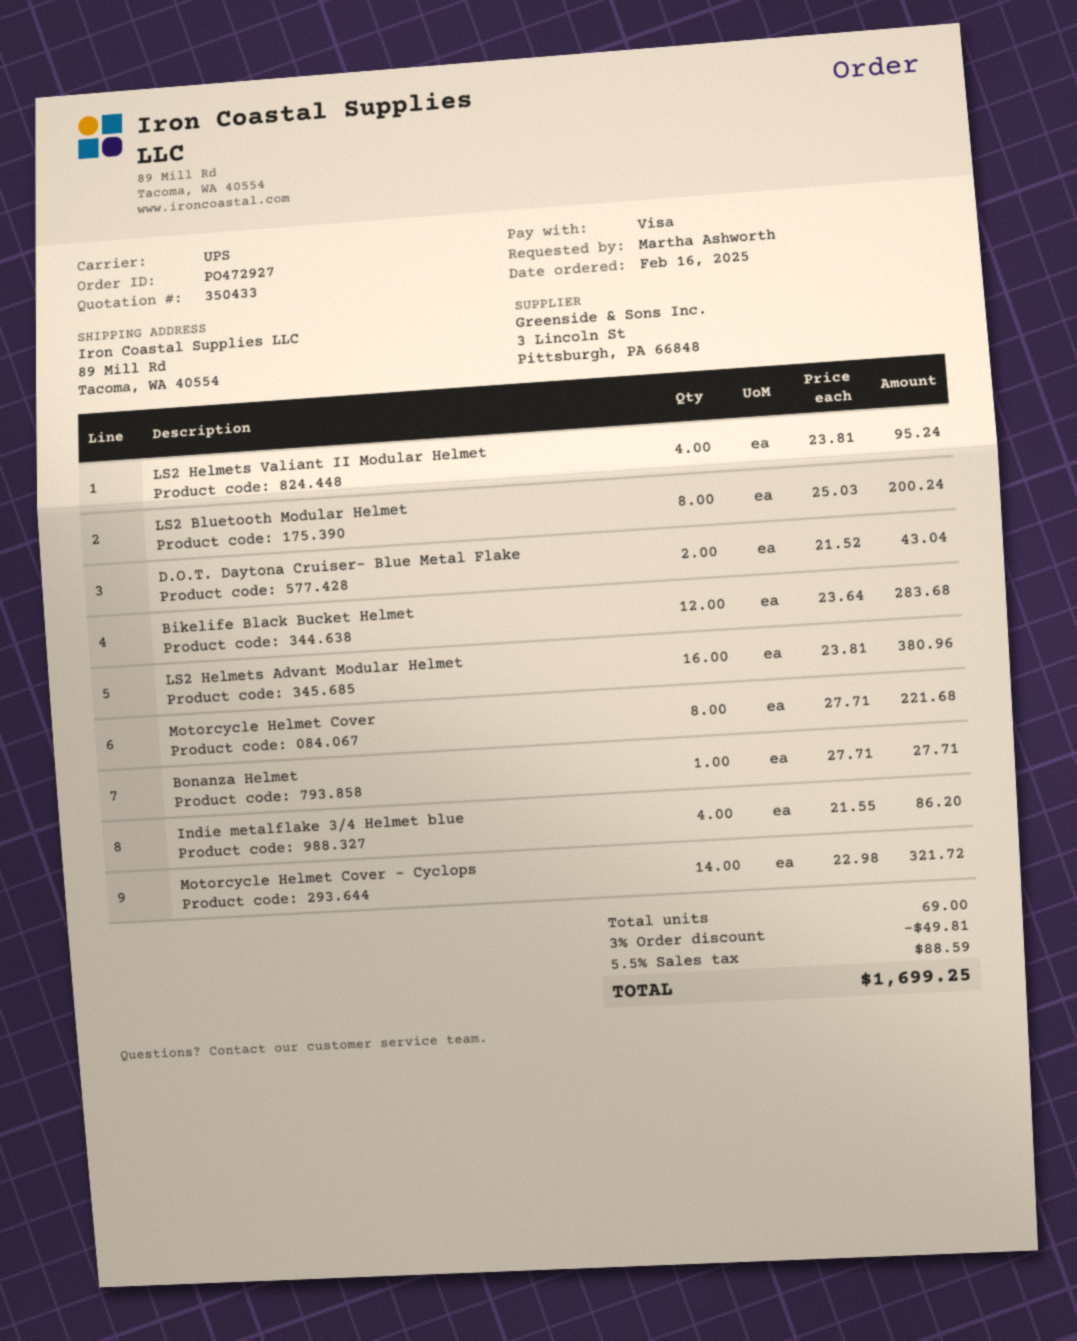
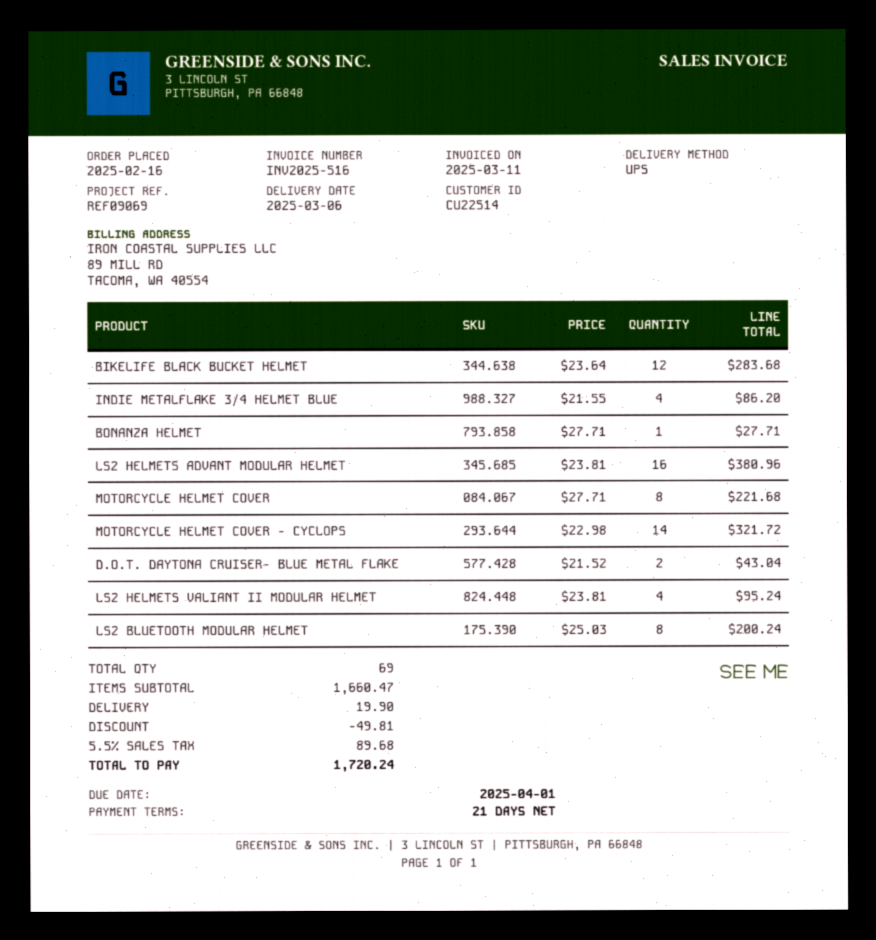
shipping: none -> 19.90
tax: 5.5% = 88.59 -> 5.5% = 89.68
total: 1699.25 -> 1720.24

